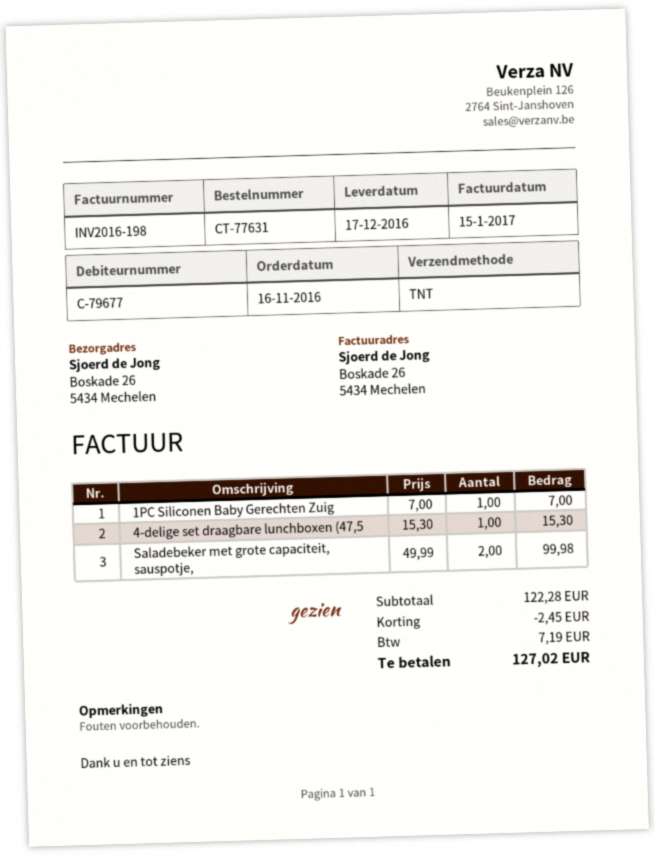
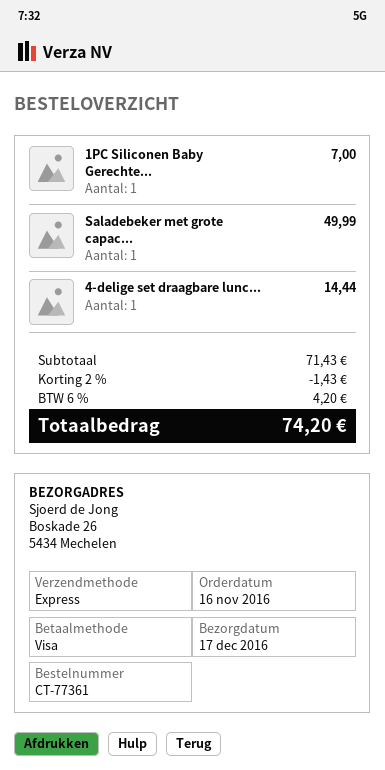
order number: CT-77631 -> CT-77361
shipping method: TNT -> express
4-delige set draagbare lunchboxen (47,5: 1 for 15.30 -> 1 for 14.44
Saladebeker met grote capaciteit, sauspotje,: 2 for 99.98 -> 1 for 49.99
subtotal: 122.28 -> 71.43
discount: 2.45 -> 1.43
tax: 7.19 -> 4.20
total: 127.02 -> 74.20

